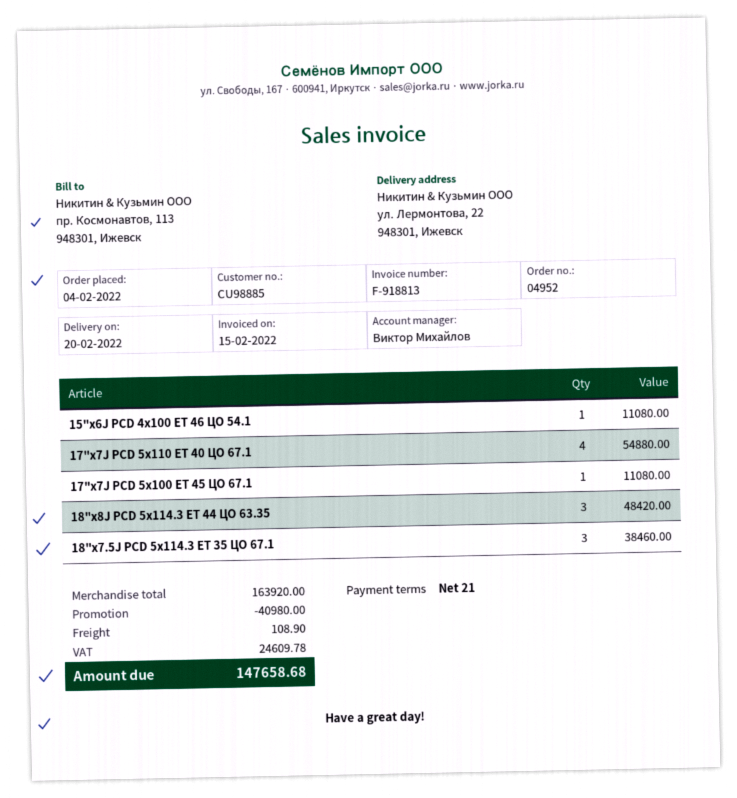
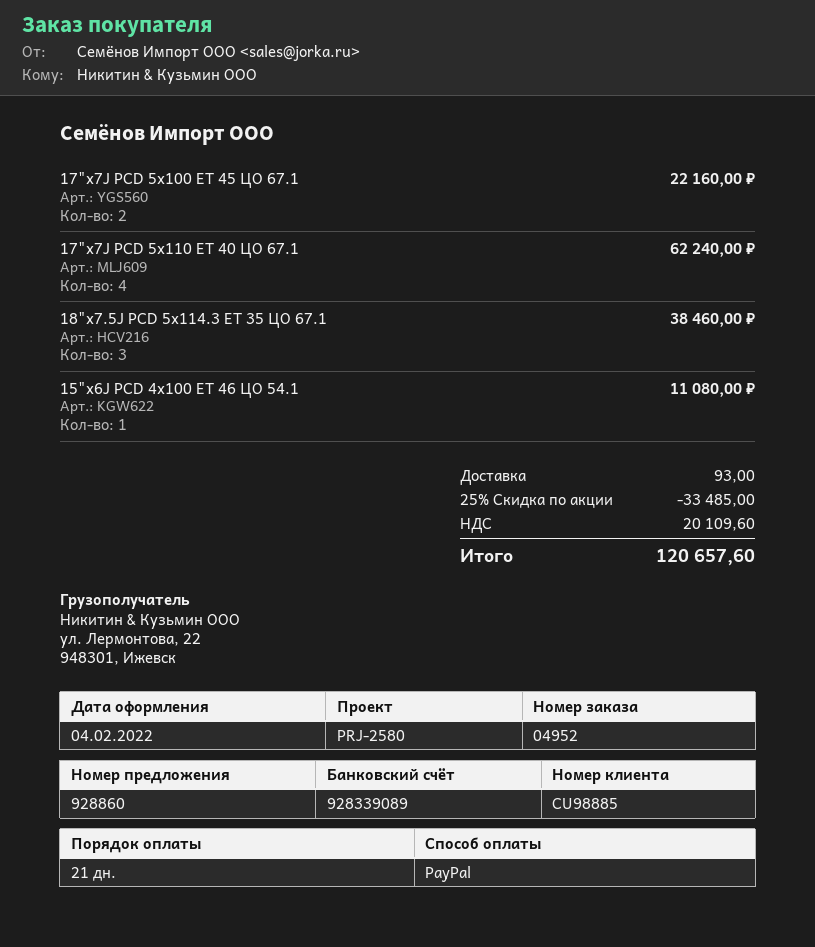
17"x7J PCD 5x110 ЕТ 40 ЦО 67.1: 4 for 54880.00 -> 4 for 62240.00
17"x7J PCD 5x100 ЕТ 45 ЦО 67.1: 1 for 11080.00 -> 2 for 22160.00
18"x8J PCD 5x114.3 ЕТ 44 ЦО 63.35: 3 for 48420.00 -> none
discount: 40980.00 -> 33485.00
shipping: 108.90 -> 93.00
tax: 24609.78 -> 20109.60
total: 147658.68 -> 120657.60

